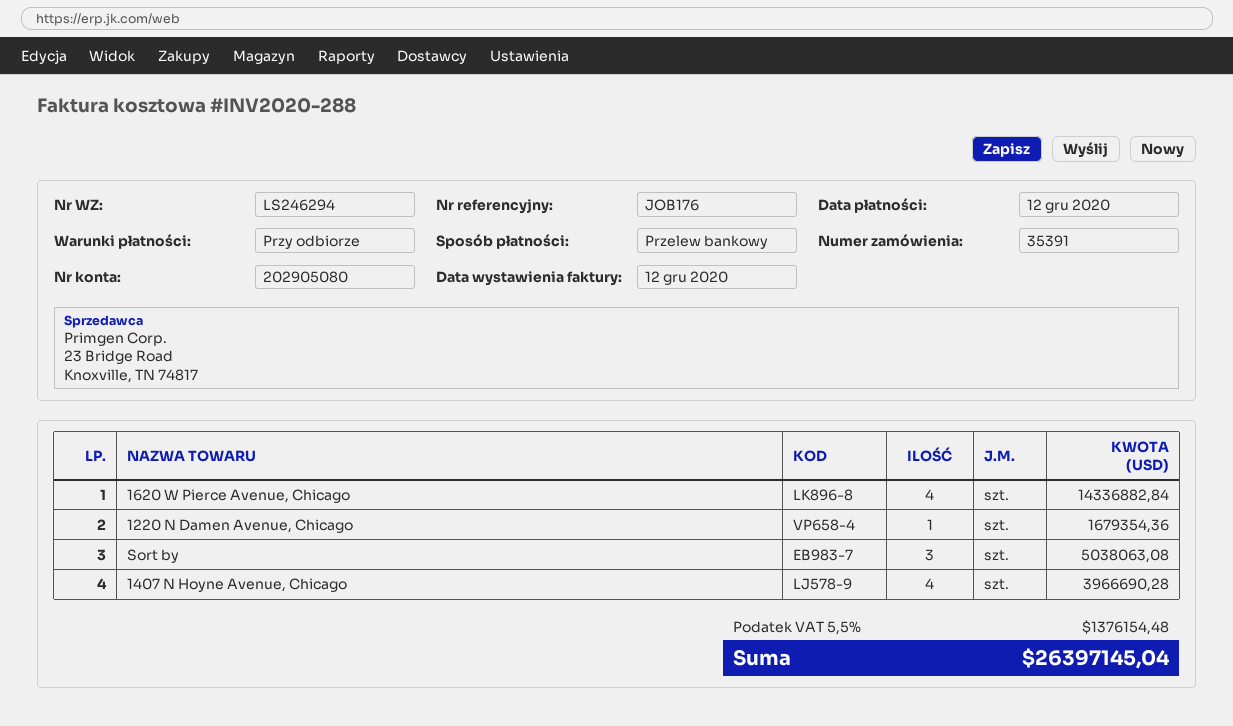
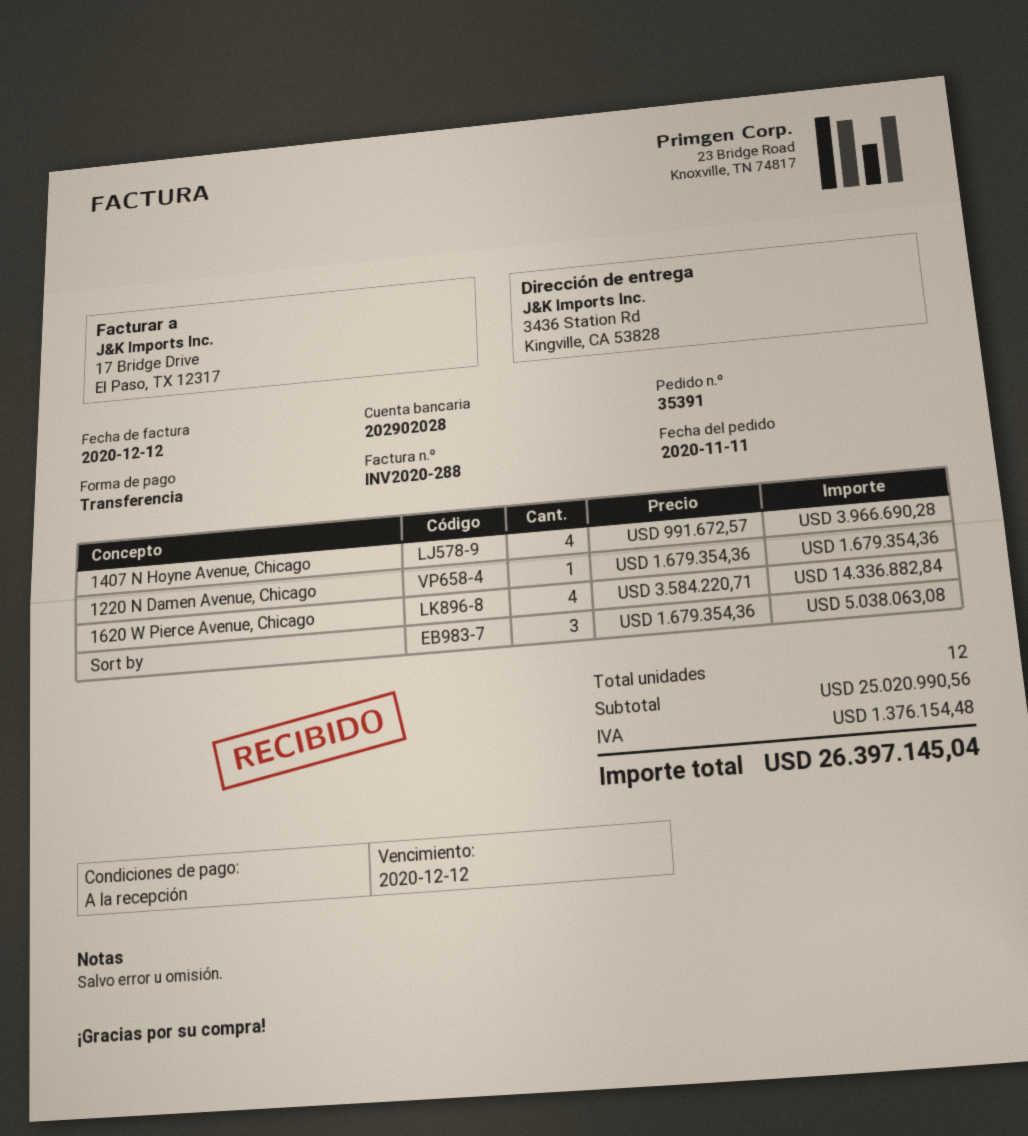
bank account: 202905080 -> 202902028

